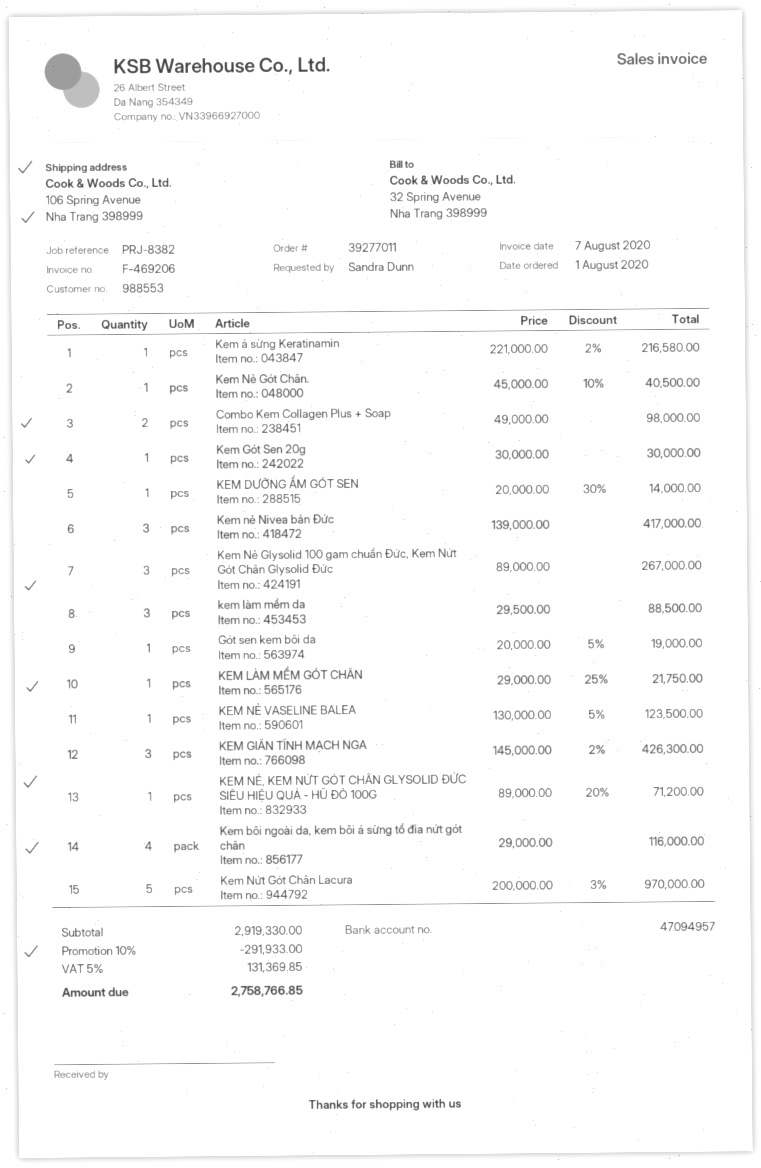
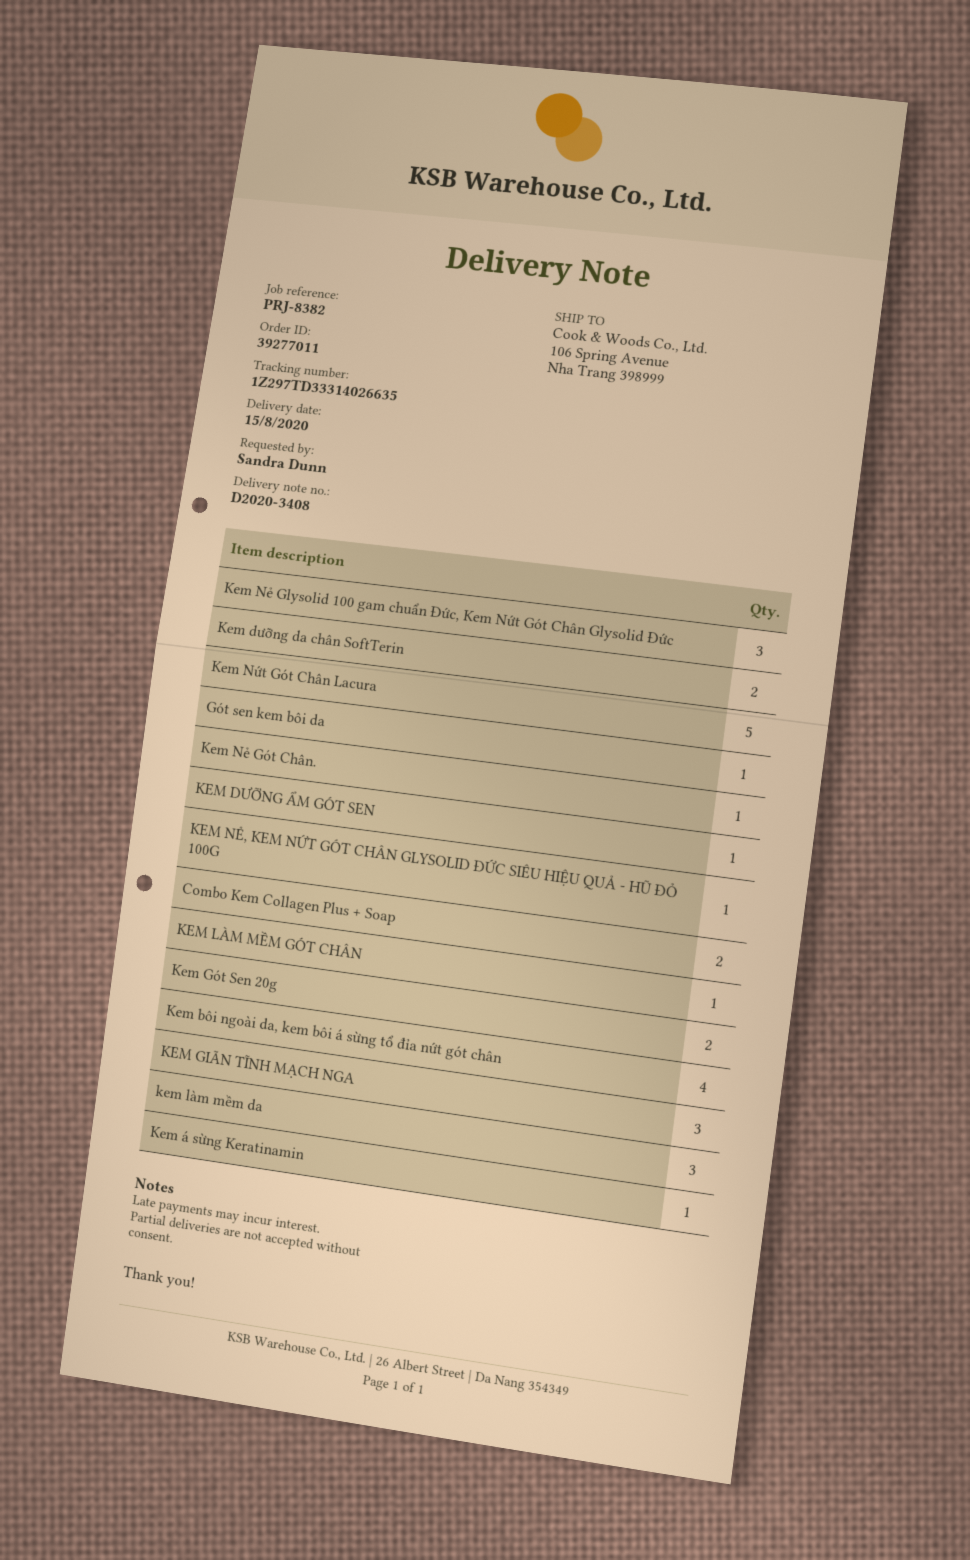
Kem Gót Sen 20g: 1 -> 2
Kem nẻ Nivea bản Đức: 3 -> none
KEM NẺ VASELINE BALEA: 1 -> none
Kem dưỡng da chân SoftTerin: none -> 2

